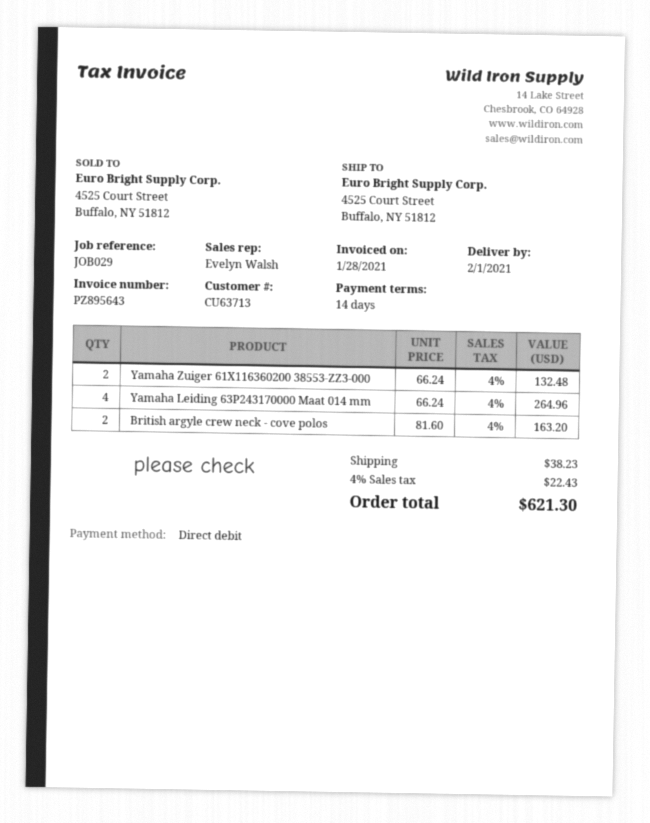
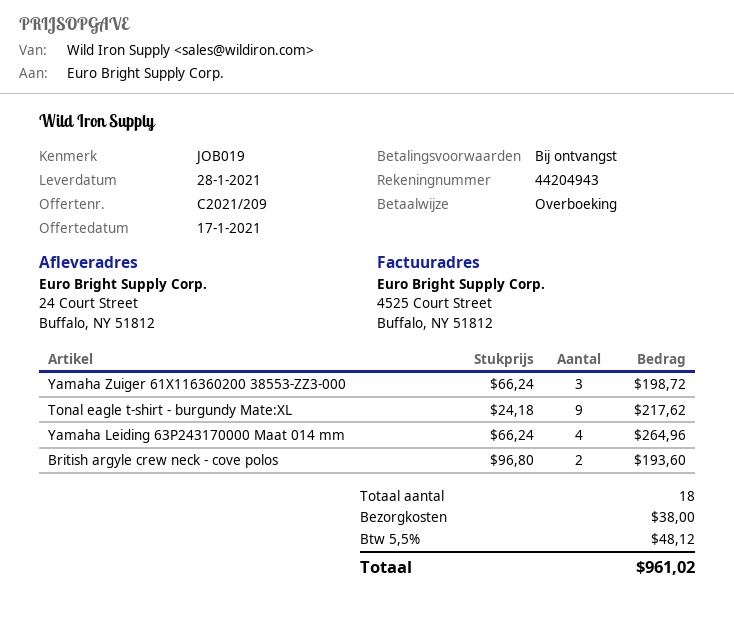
delivery date: 2021-02-01 -> 2021-01-28
payment terms: 14 days -> on receipt
reference: JOB029 -> JOB019
payment method: direct debit -> bank transfer
ship to: 4525 Court Street, Buffalo, NY 51812 -> 24 Court Street, Buffalo, NY 51812
Yamaha Zuiger 61X116360200 38553-ZZ3-000: 2 x 66.24 = 132.48 -> 3 x 66.24 = 198.72
British argyle crew neck - cove polos: 2 x 81.60 = 163.20 -> 2 x 96.80 = 193.60
Tonal eagle t-shirt - burgundy Mate:XL: none -> 9 x 24.18 = 217.62
shipping: 38.23 -> 38.00
tax: 4% = 22.43 -> 5.5% = 48.12
total: 621.30 -> 961.02

